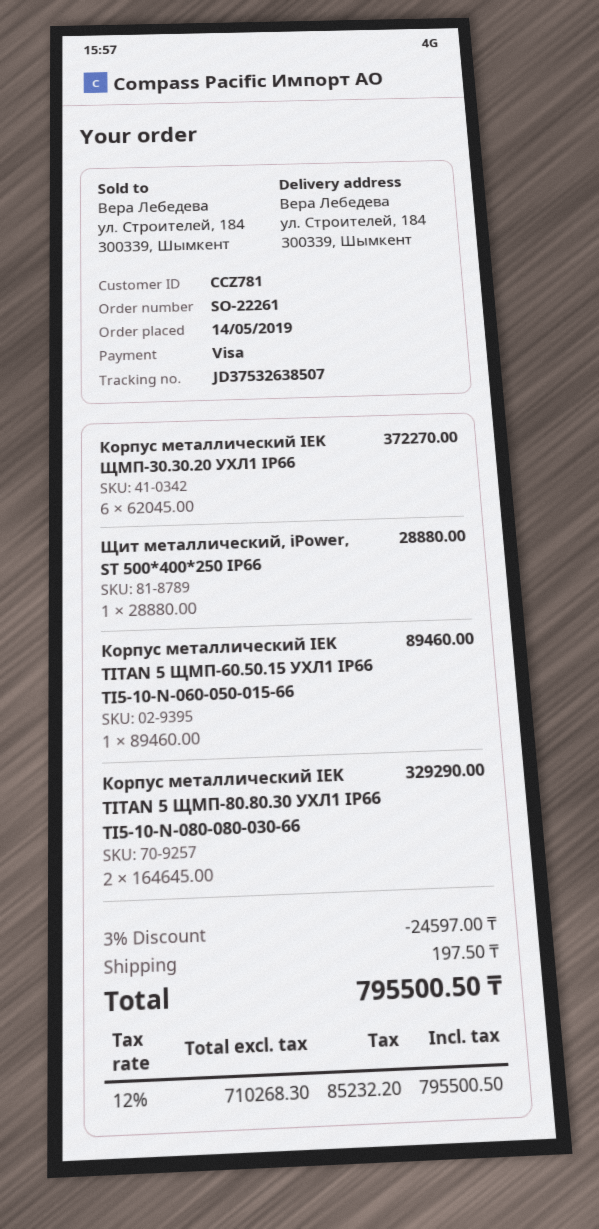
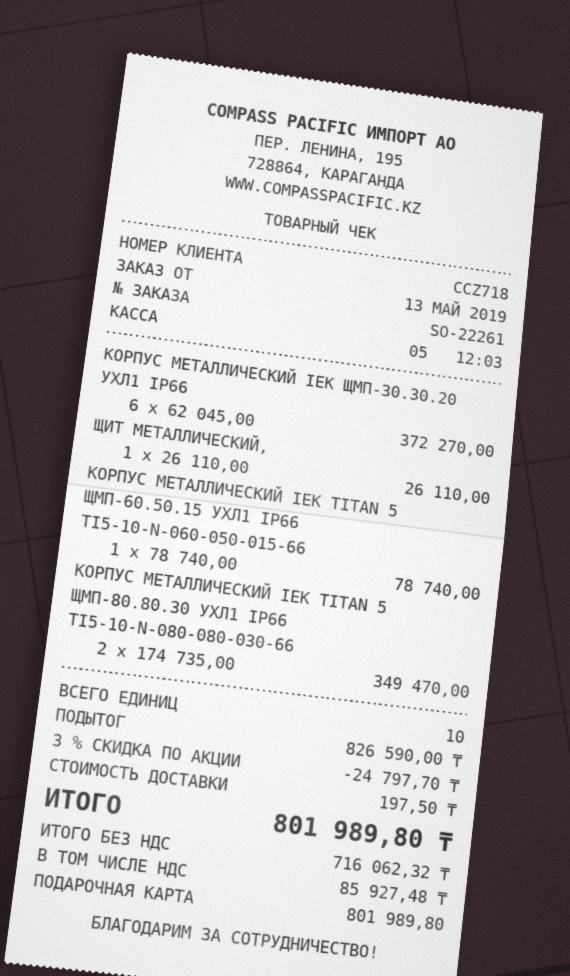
order date: 2019-05-14 -> 2019-05-13
customer number: CCZ781 -> CCZ718
payment method: Visa -> gift card
Щит металлический, iPower, ST 500*400*250 IP66: 1 x 28880.00 = 28880.00 -> 1 x 26110.00 = 26110.00
Корпус металлический IEK TITAN 5 ЩМП-60.50.15 УХЛ1 IP66 TI5-10-N-060-050-015-66: 1 x 89460.00 = 89460.00 -> 1 x 78740.00 = 78740.00
Корпус металлический IEK TITAN 5 ЩМП-80.80.30 УХЛ1 IP66 TI5-10-N-080-080-030-66: 2 x 164645.00 = 329290.00 -> 2 x 174735.00 = 349470.00
discount: 3% = 24597.00 -> 3% = 24797.70
net: 710268.30 -> 716062.32
tax: 85232.20 -> 85927.48
total: 795500.50 -> 801989.80

